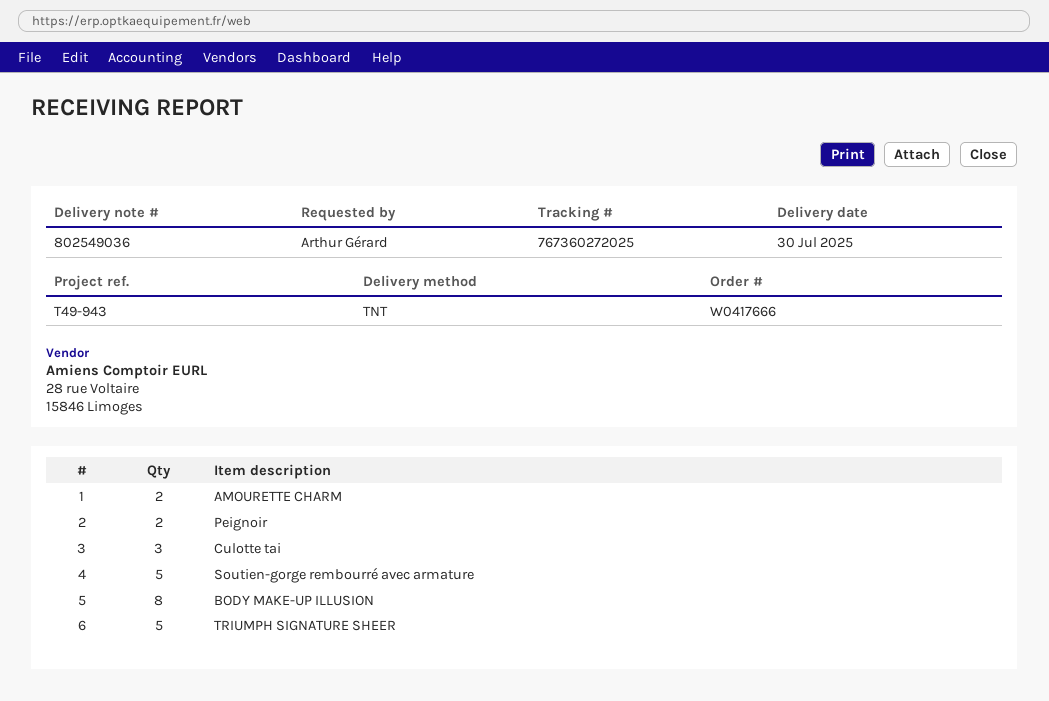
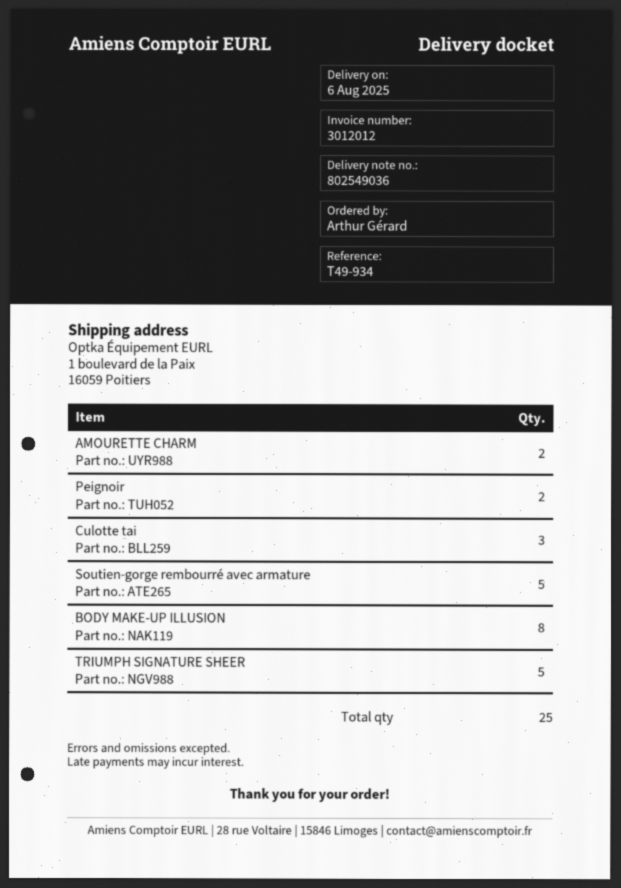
delivery date: 2025-07-30 -> 2025-08-06
reference: T49-943 -> T49-934

